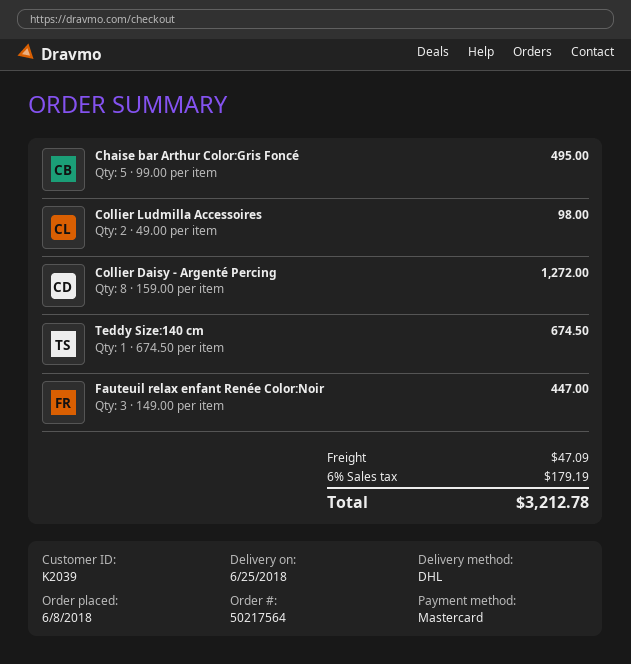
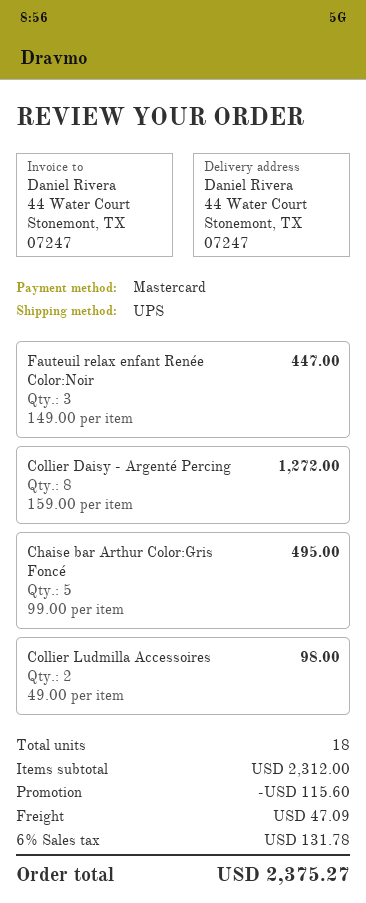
shipping method: DHL -> UPS
Teddy Size:140 cm: 1 x 674.50 = 674.50 -> none
discount: none -> 115.60
tax: 6% = 179.19 -> 6% = 131.78
total: 3212.78 -> 2375.27

